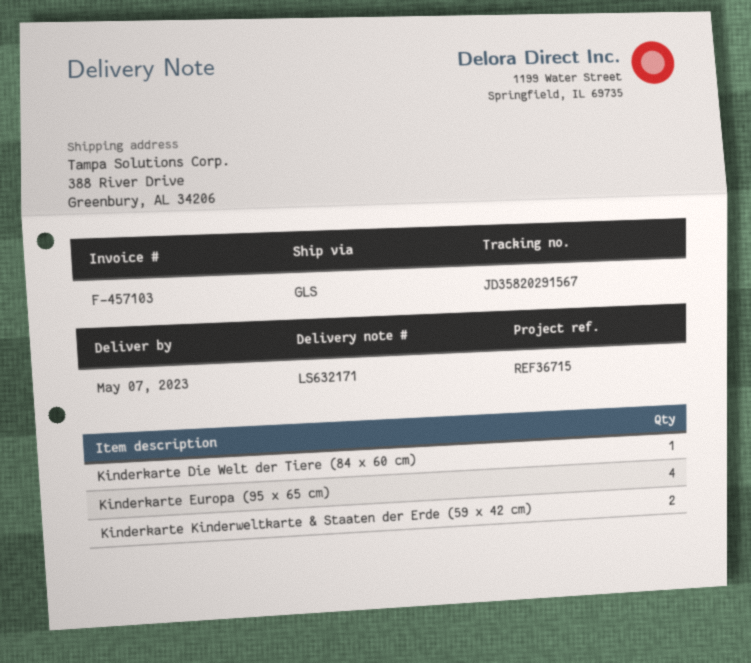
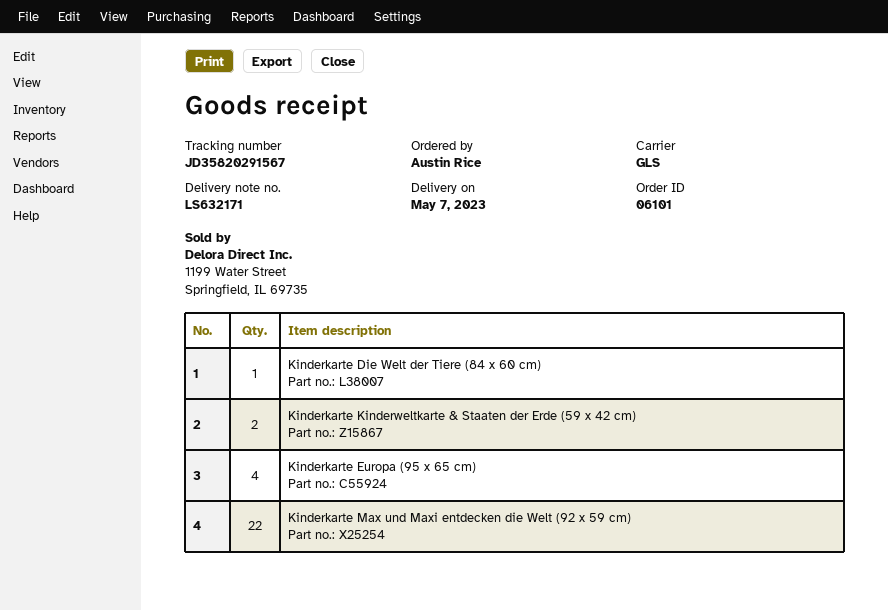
Kinderkarte Max und Maxi entdecken die Welt (92 x 59 cm): none -> 22

